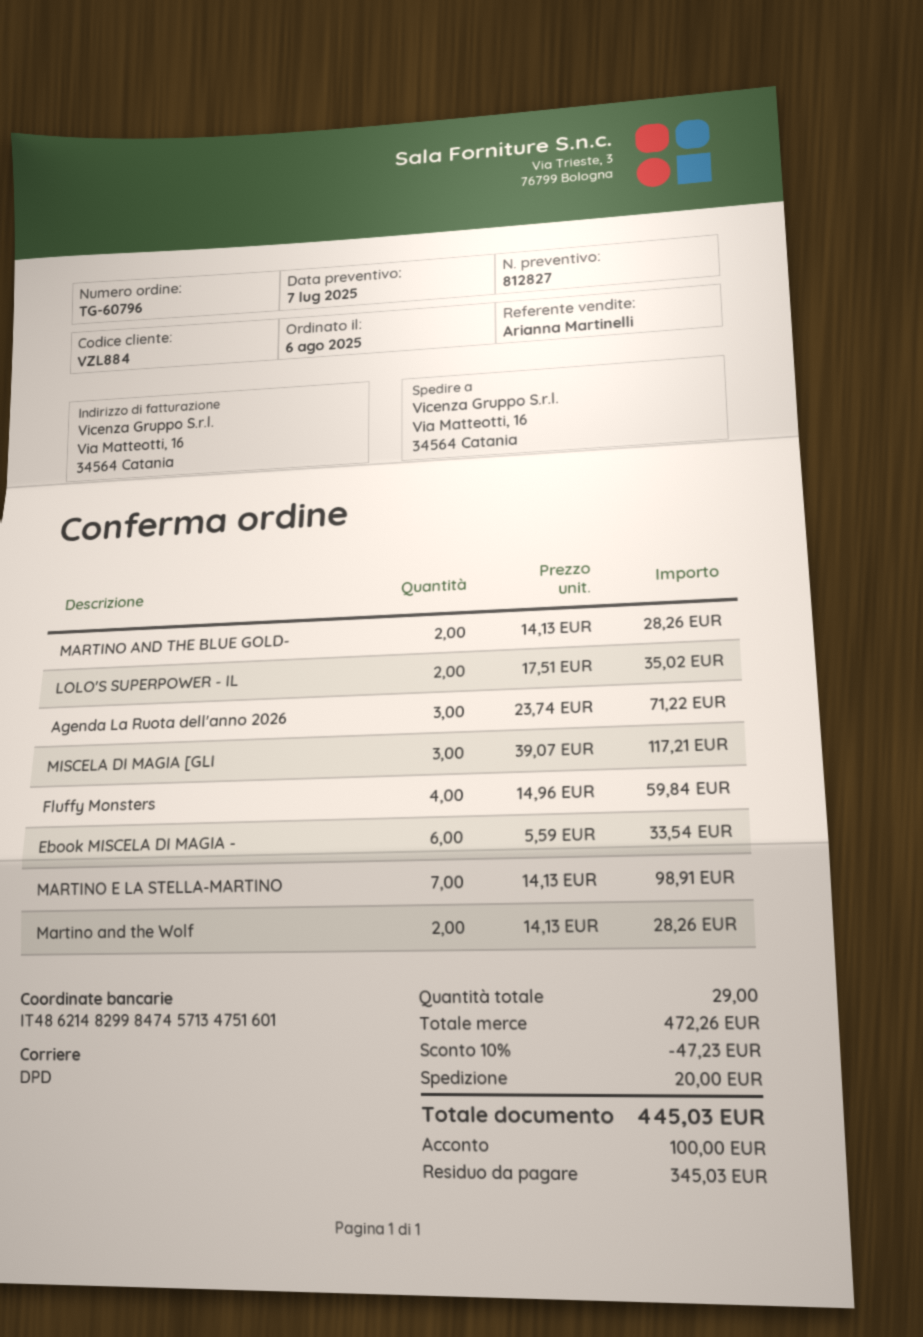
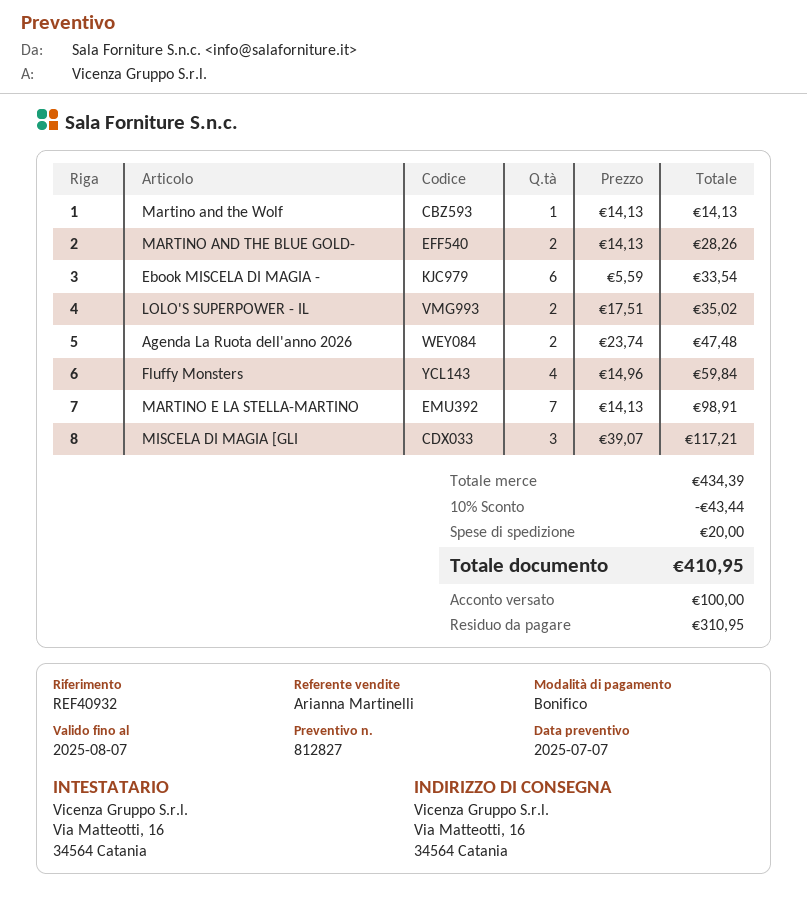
Agenda La Ruota dell'anno 2026: 3 x 23.74 = 71.22 -> 2 x 23.74 = 47.48
Martino and the Wolf: 2 x 14.13 = 28.26 -> 1 x 14.13 = 14.13
subtotal: 472.26 -> 434.39
discount: 10% = 47.23 -> 10% = 43.44
total: 445.03 -> 410.95
balance: 345.03 -> 310.95

